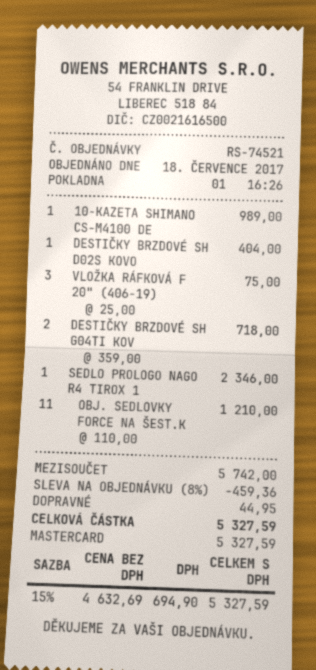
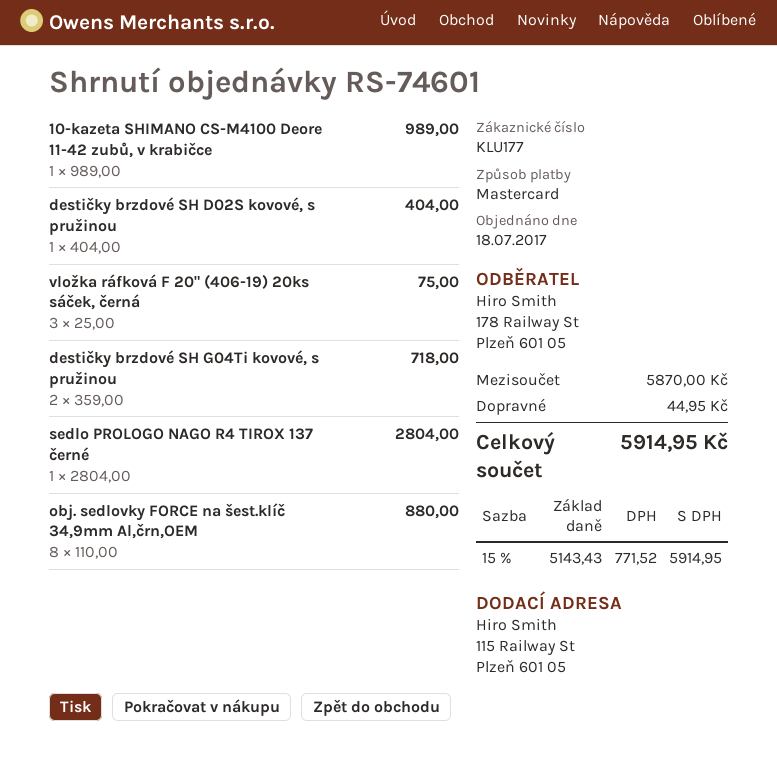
order number: RS-74521 -> RS-74601
SEDLO PROLOGO NAGO R4 TIROX 1: 1 x 2346.00 = 2346.00 -> 1 x 2804.00 = 2804.00
OBJ. SEDLOVKY FORCE NA ŠEST.K: 11 x 110.00 = 1210.00 -> 8 x 110.00 = 880.00
subtotal: 5742.00 -> 5870.00
discount: 8% = 459.36 -> none
net: 4632.69 -> 5143.43
tax: 15% = 694.90 -> 15% = 771.52
total: 5327.59 -> 5914.95

